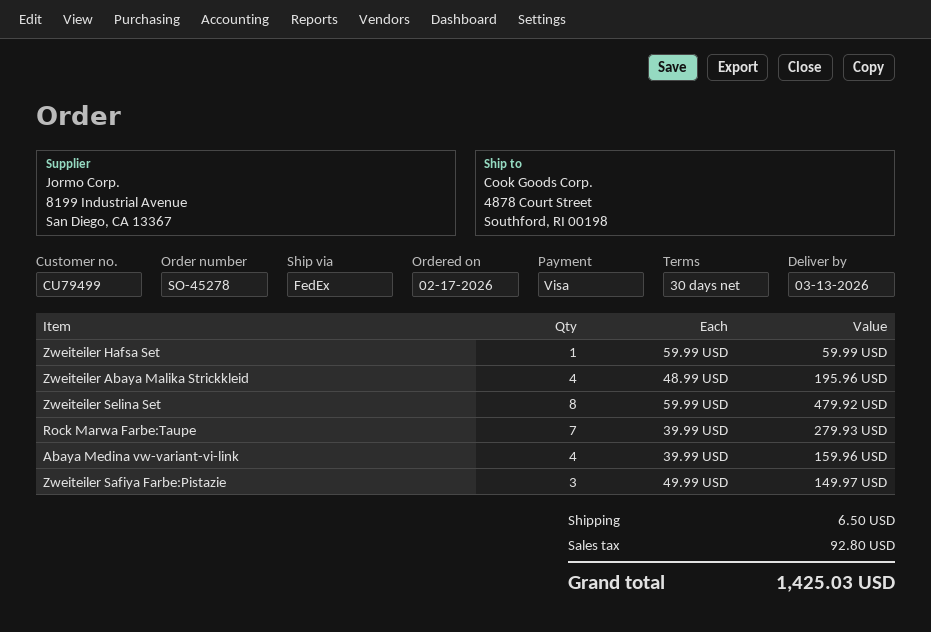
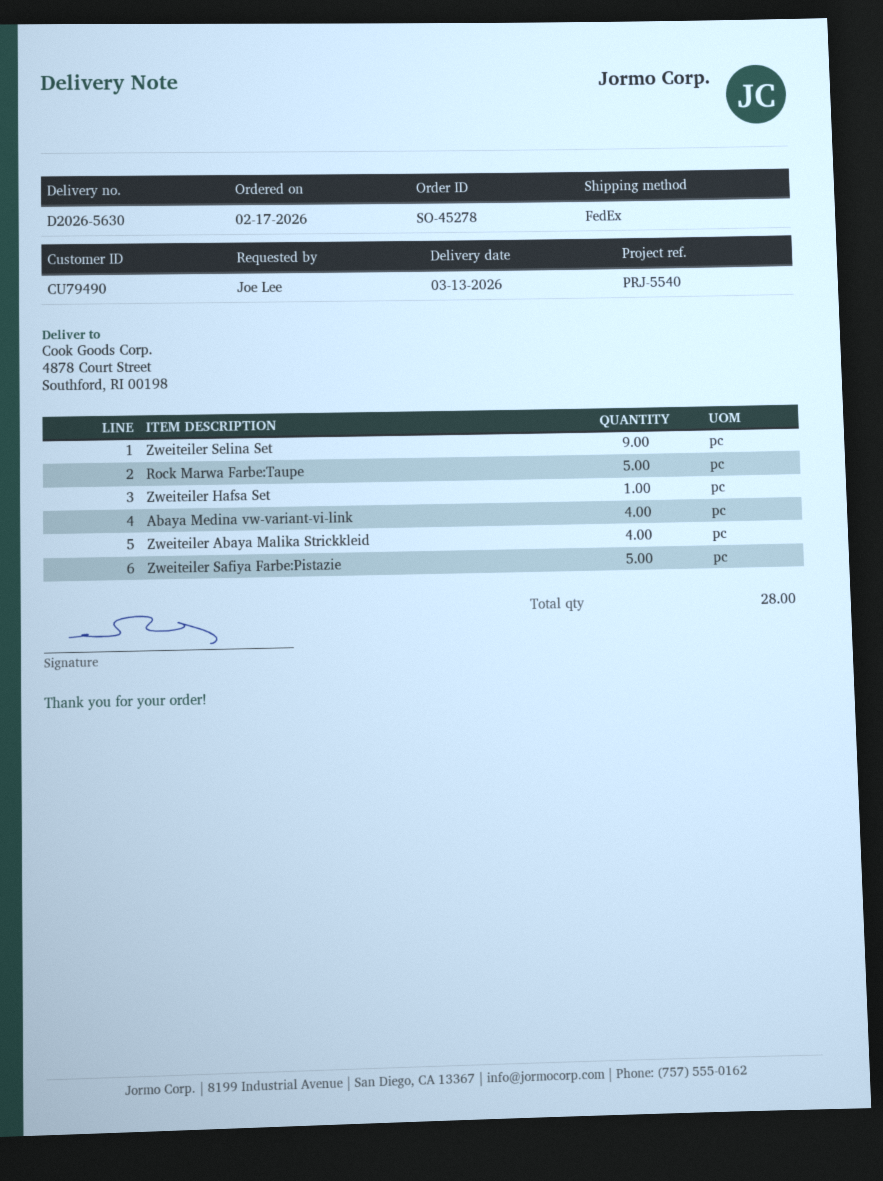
customer number: CU79499 -> CU79490
Zweiteiler Selina Set: 8 -> 9
Rock Marwa Farbe:Taupe: 7 -> 5
Zweiteiler Safiya Farbe:Pistazie: 3 -> 5

